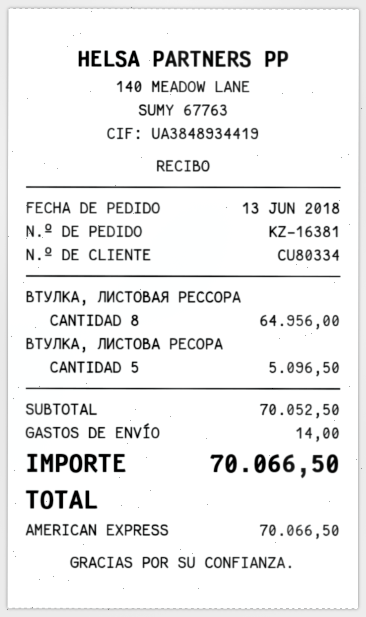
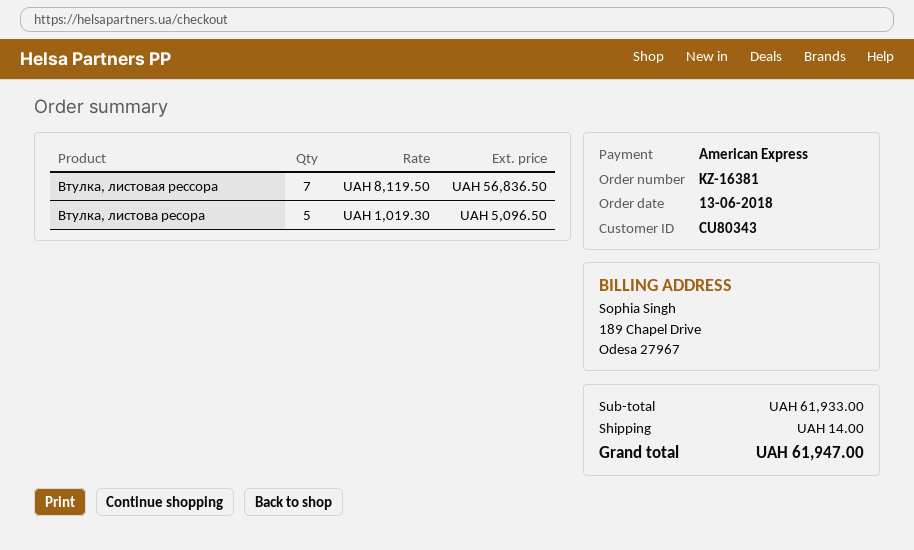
customer number: CU80334 -> CU80343
ВТУЛКА, ЛИСТОВАЯ РЕССОРА: 8 for 64956.00 -> 7 for 56836.50
subtotal: 70052.50 -> 61933.00
total: 70066.50 -> 61947.00

